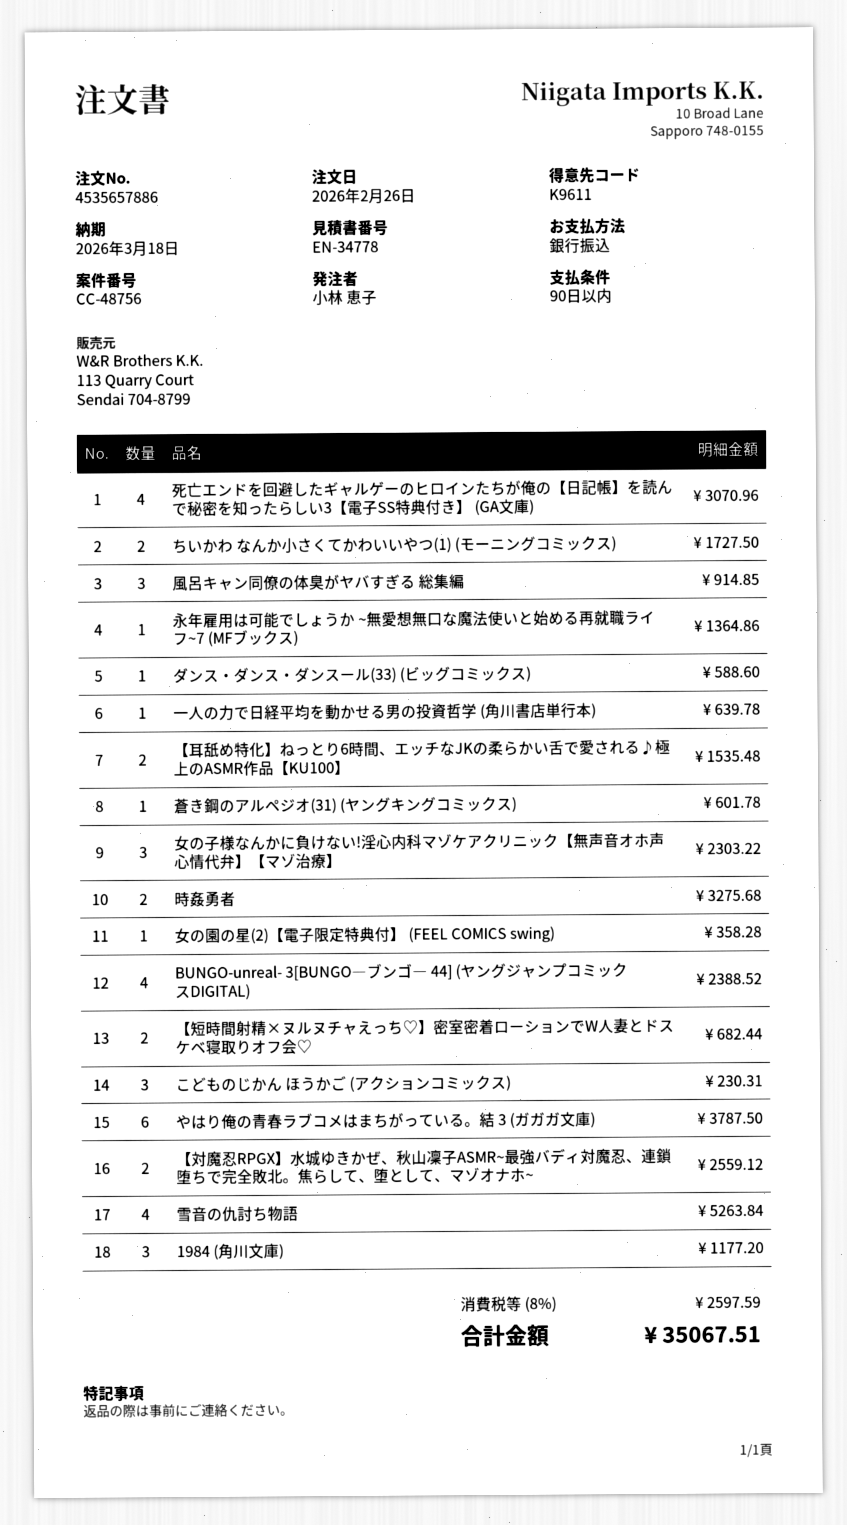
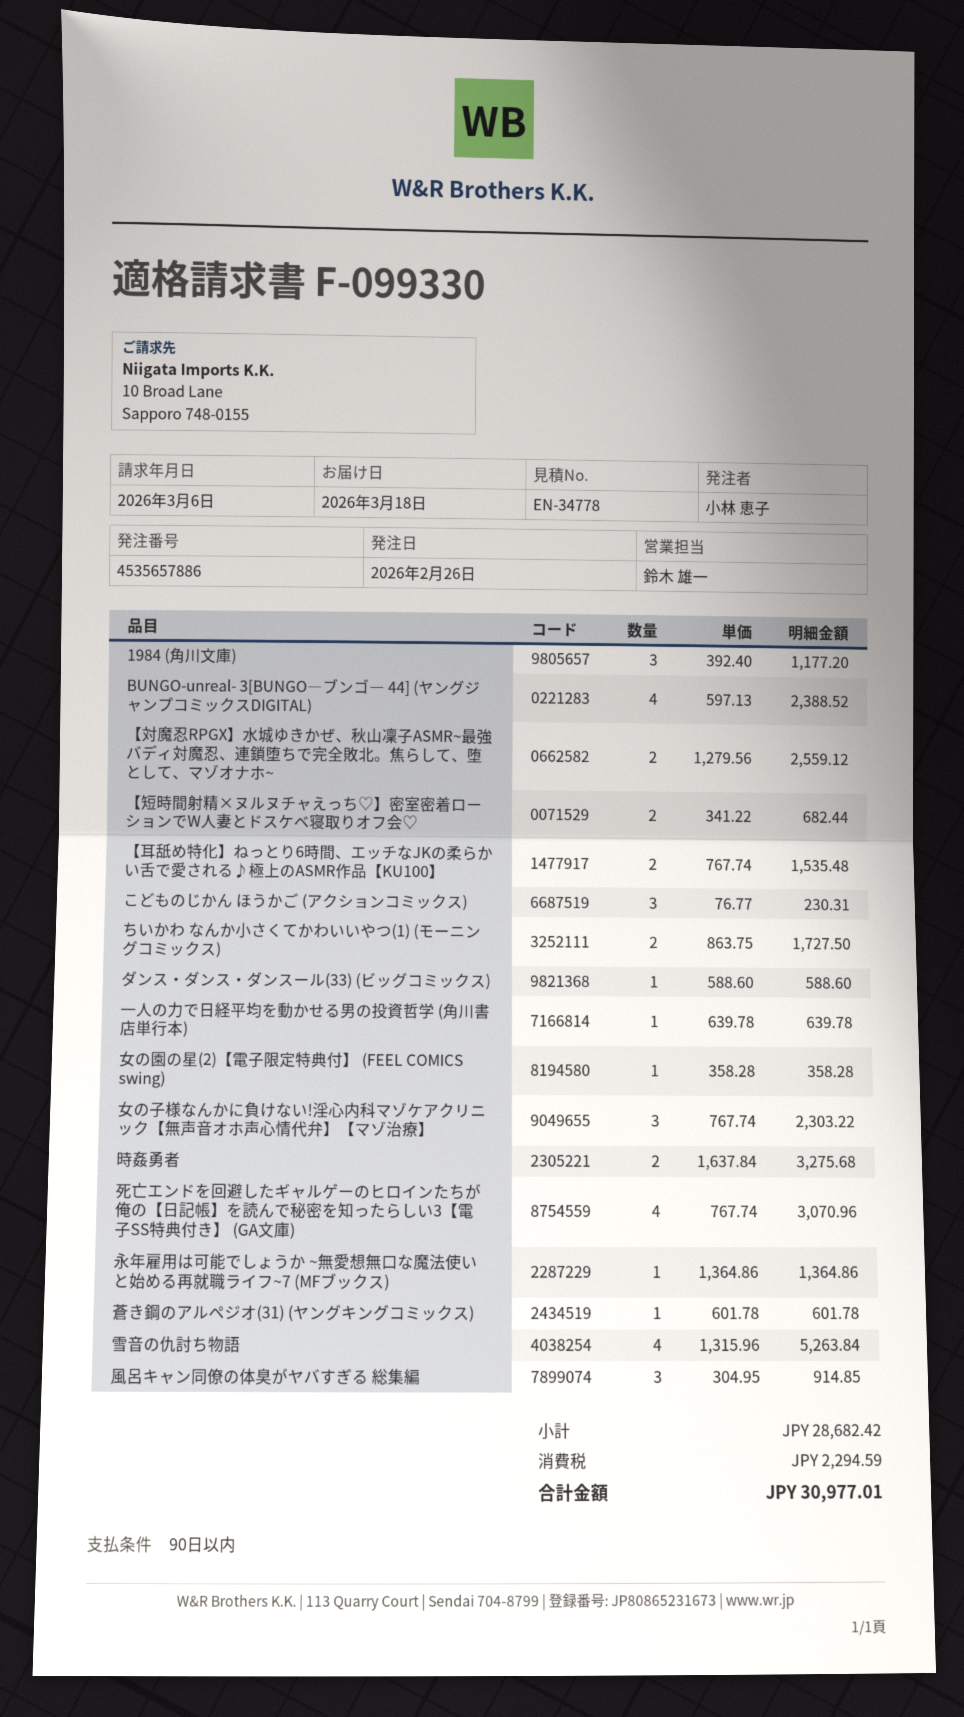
やはり俺の青春ラブコメはまちがっている。結 3 (ガガガ文庫): 6 for 3787.50 -> none
tax: 2597.59 -> 2294.59
total: 35067.51 -> 30977.01

